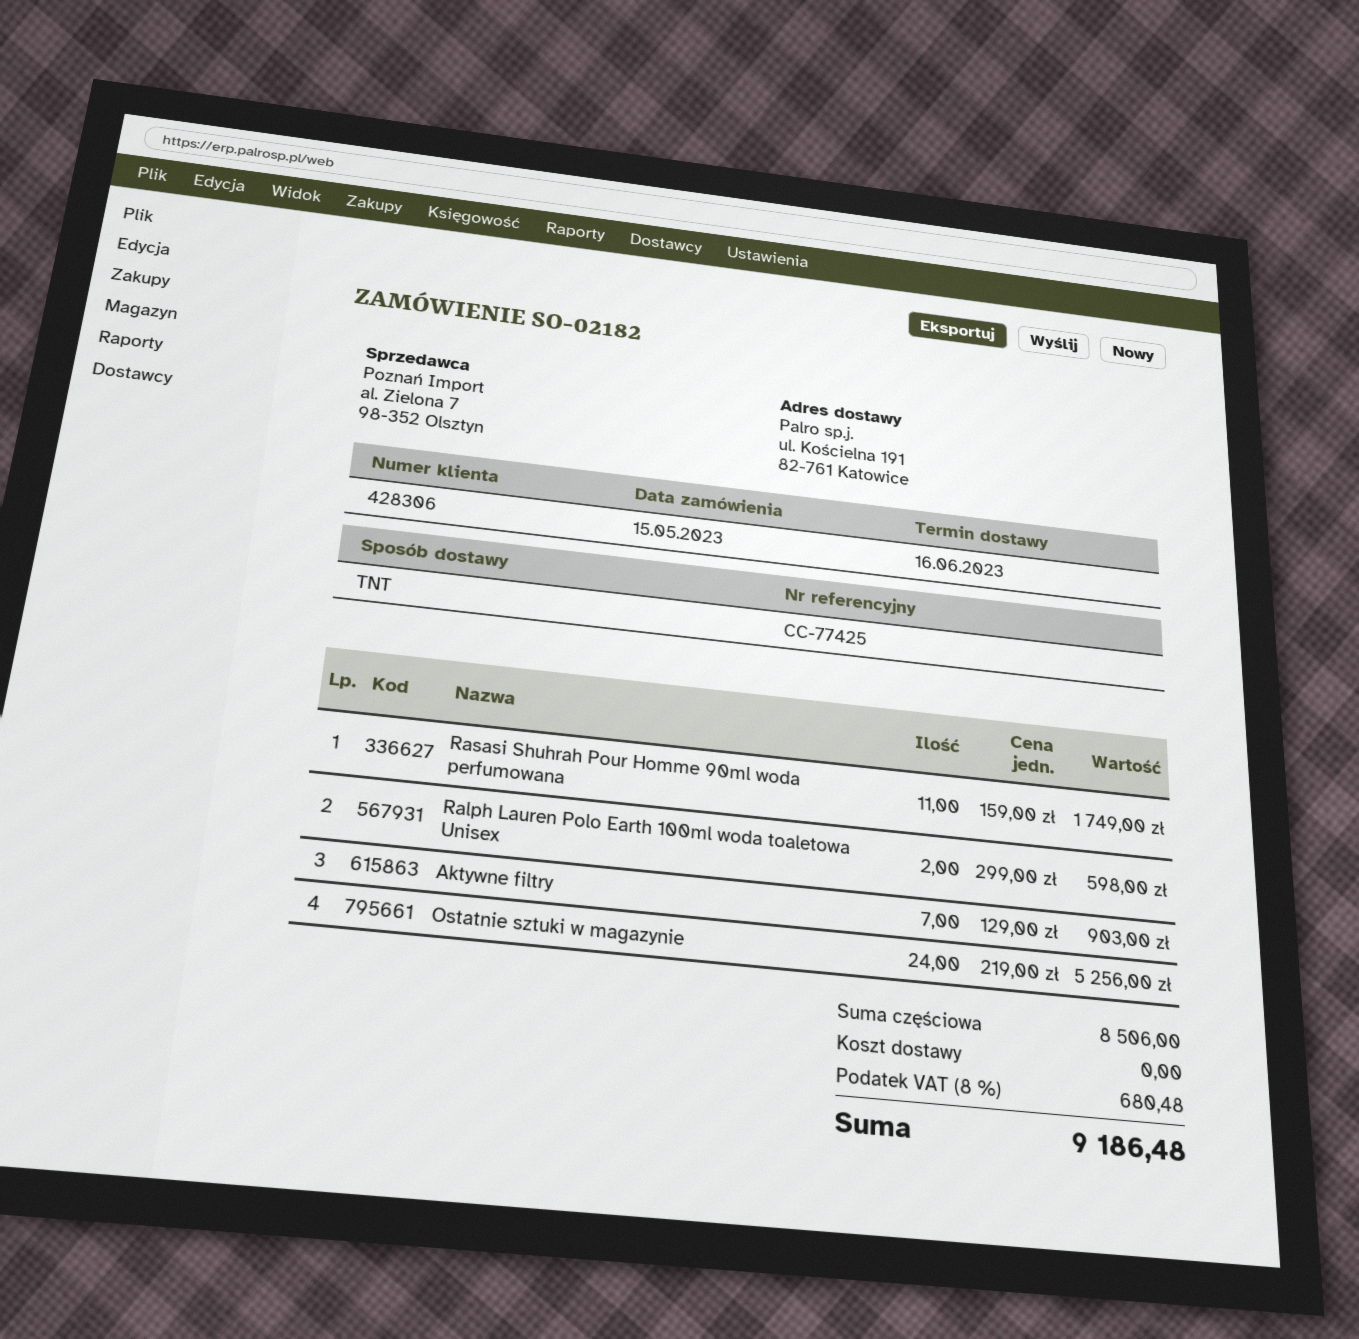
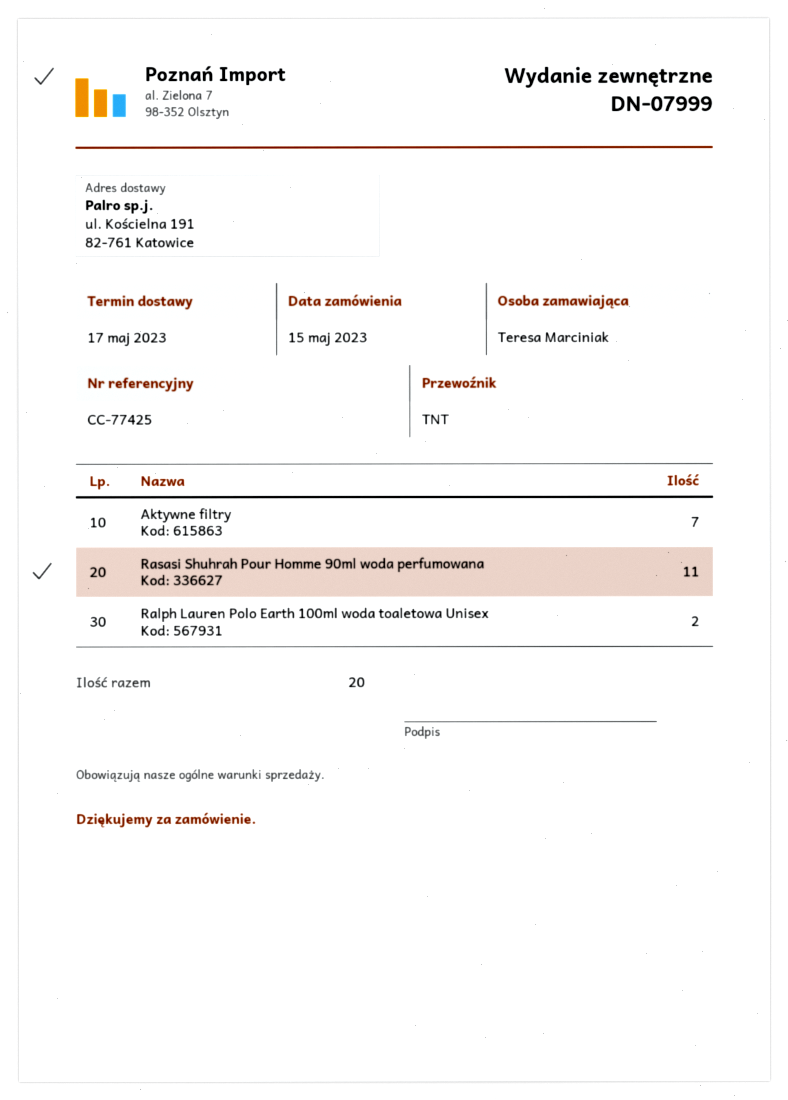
delivery date: 2023-06-16 -> 2023-05-17
Ostatnie sztuki w magazynie: 24 -> none

